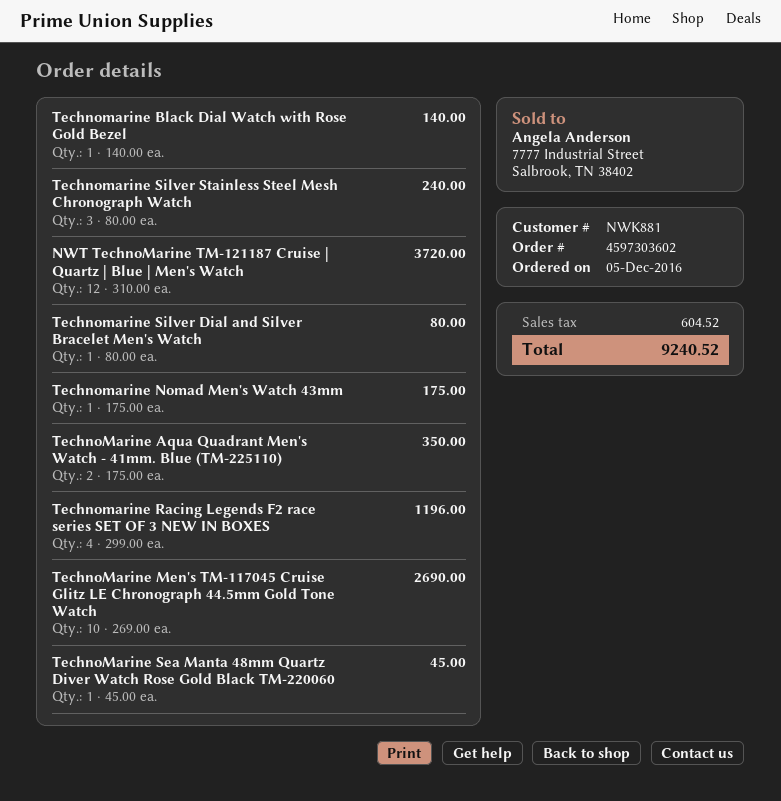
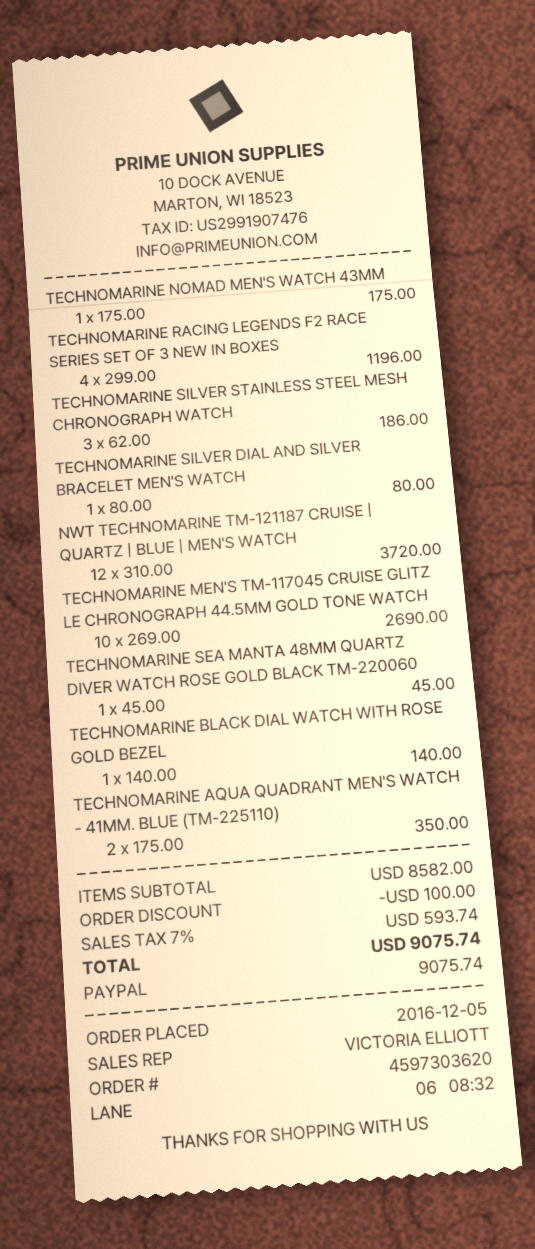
order number: 4597303602 -> 4597303620
Technomarine Silver Stainless Steel Mesh Chronograph Watch: 3 x 80.00 = 240.00 -> 3 x 62.00 = 186.00
discount: none -> 100.00
tax: 604.52 -> 593.74
total: 9240.52 -> 9075.74

